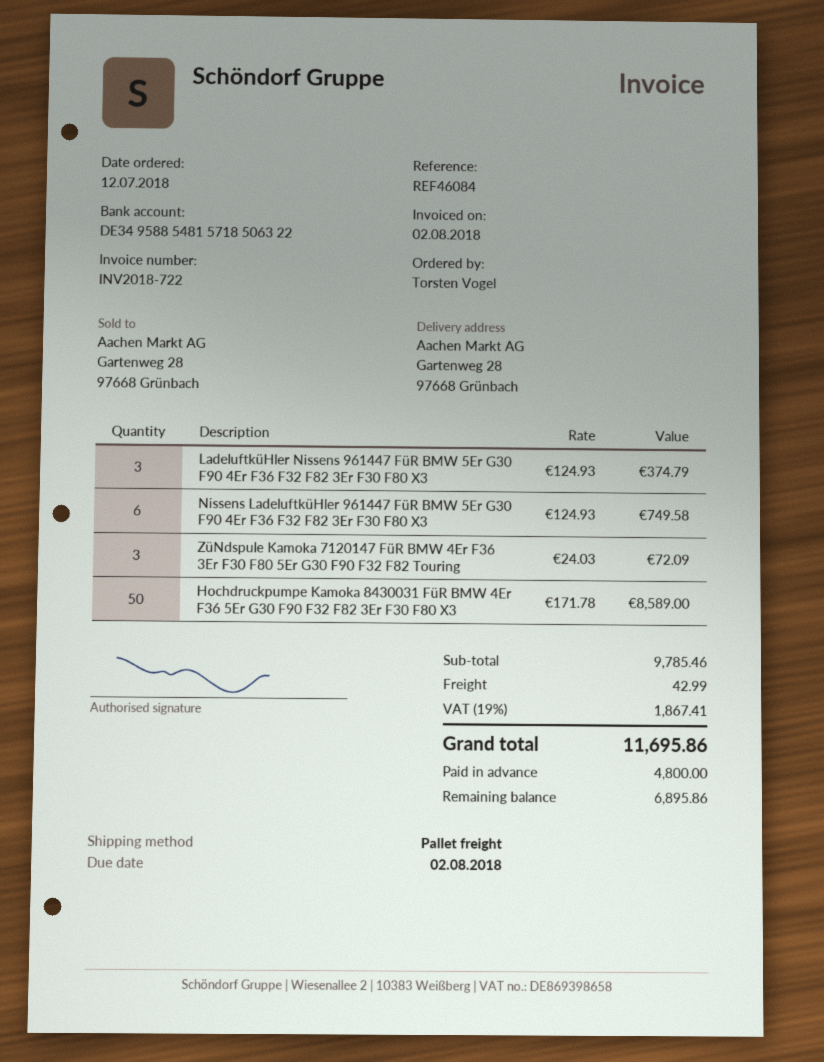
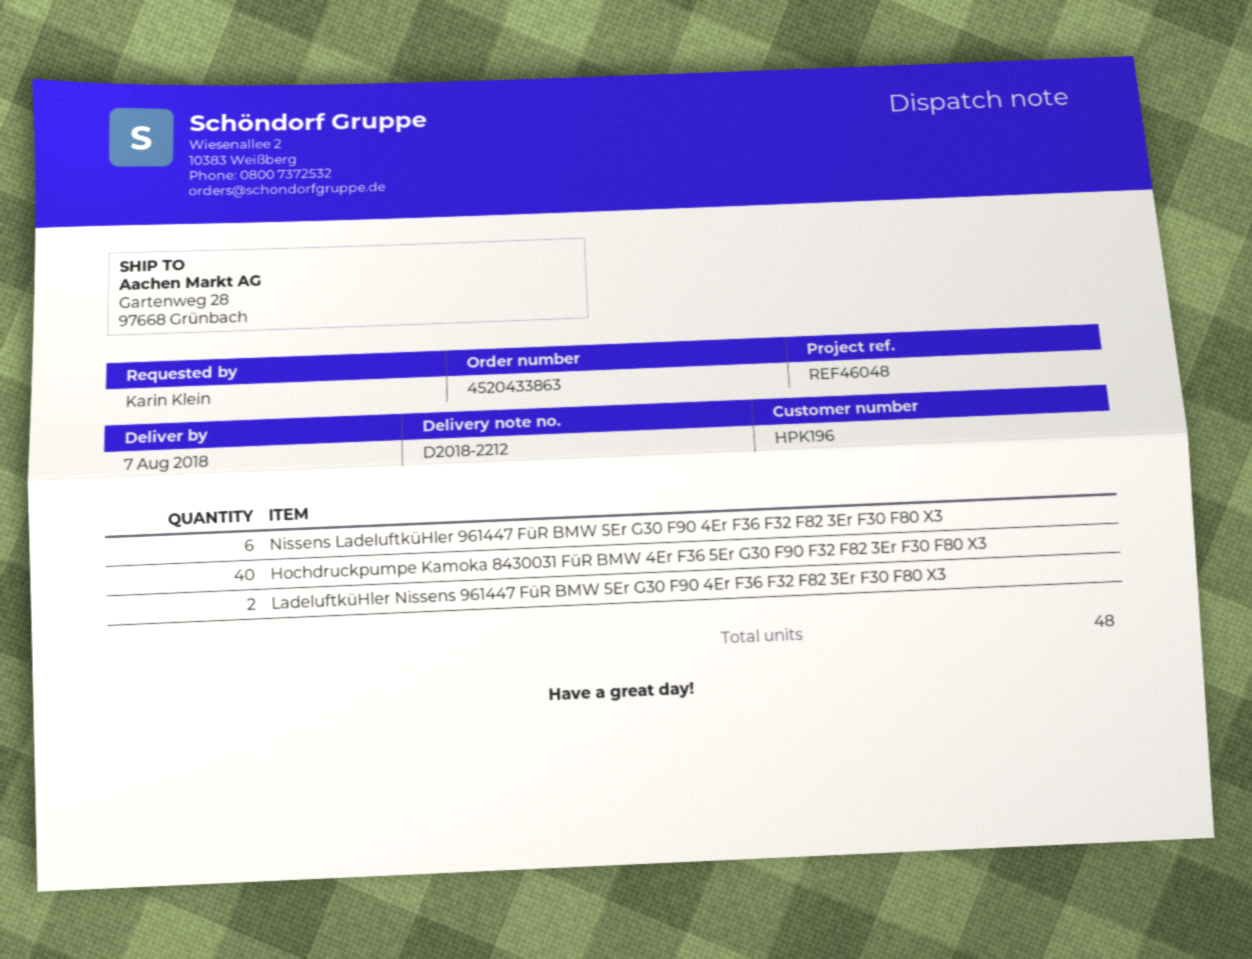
reference: REF46084 -> REF46048
ordered by: Torsten Vogel -> Karin Klein
LadeluftküHler Nissens 961447 FüR BMW 5Er G30 F90 4Er F36 F32 F82 3Er F30 F80 X3: 3 -> 2
ZüNdspule Kamoka 7120147 FüR BMW 4Er F36 3Er F30 F80 5Er G30 F90 F32 F82 Touring: 3 -> none
Hochdruckpumpe Kamoka 8430031 FüR BMW 4Er F36 5Er G30 F90 F32 F82 3Er F30 F80 X3: 50 -> 40

